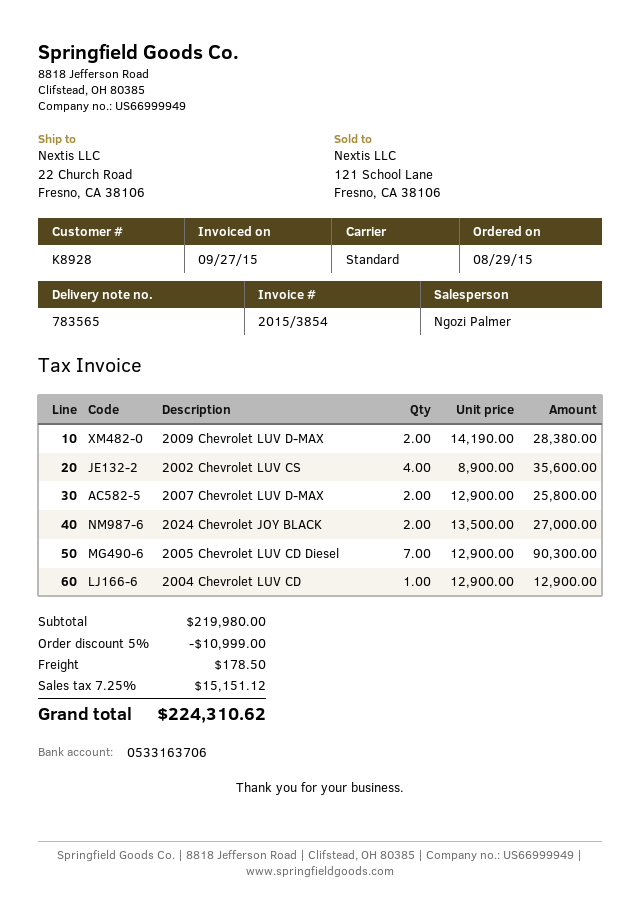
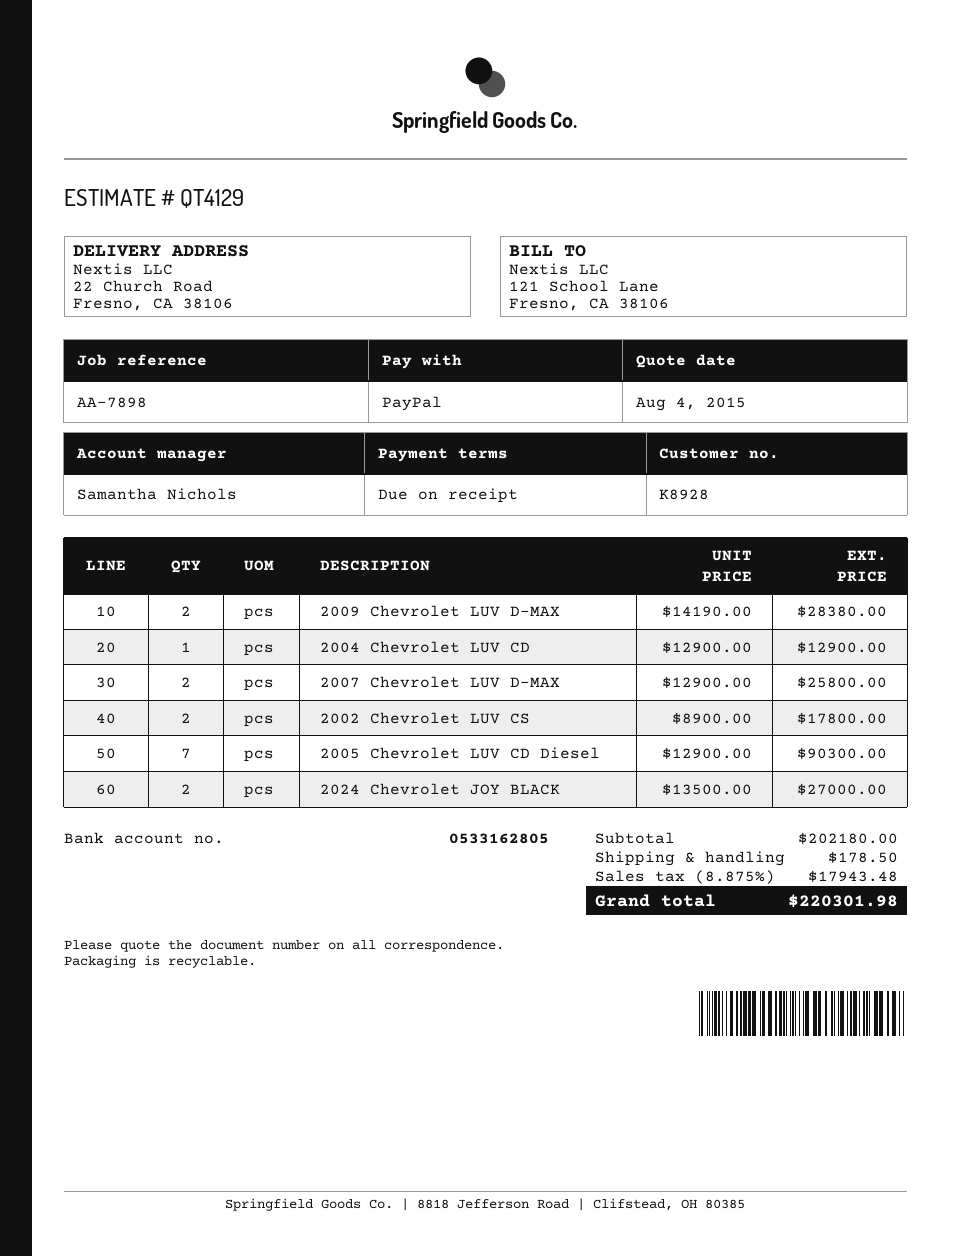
sales rep: Ngozi Palmer -> Samantha Nichols
bank account: 0533163706 -> 0533162805
2002 Chevrolet LUV CS: 4 x 8900.00 = 35600.00 -> 2 x 8900.00 = 17800.00
subtotal: 219980.00 -> 202180.00
discount: 5% = 10999.00 -> none
tax: 7.25% = 15151.12 -> 8.875% = 17943.48
total: 224310.62 -> 220301.98

